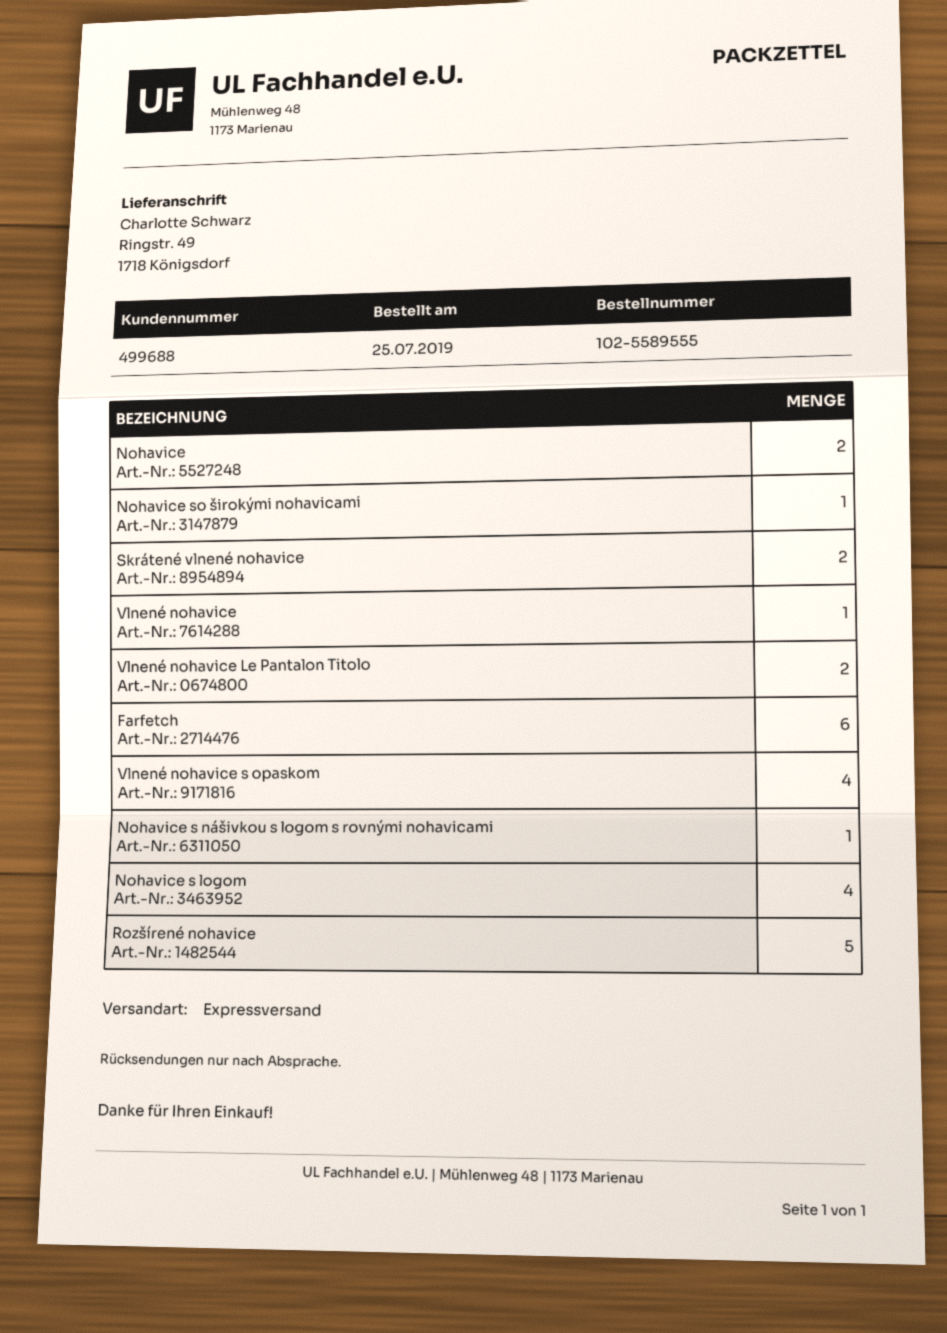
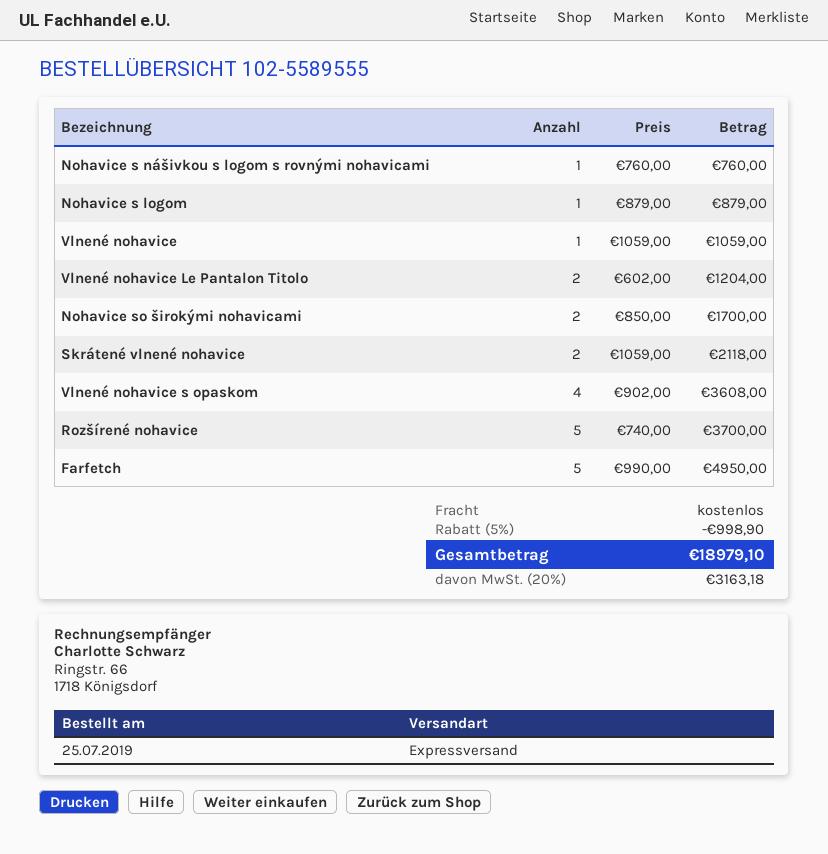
Nohavice: 2 -> none
Nohavice so širokými nohavicami: 1 -> 2
Farfetch: 6 -> 5
Nohavice s logom: 4 -> 1

